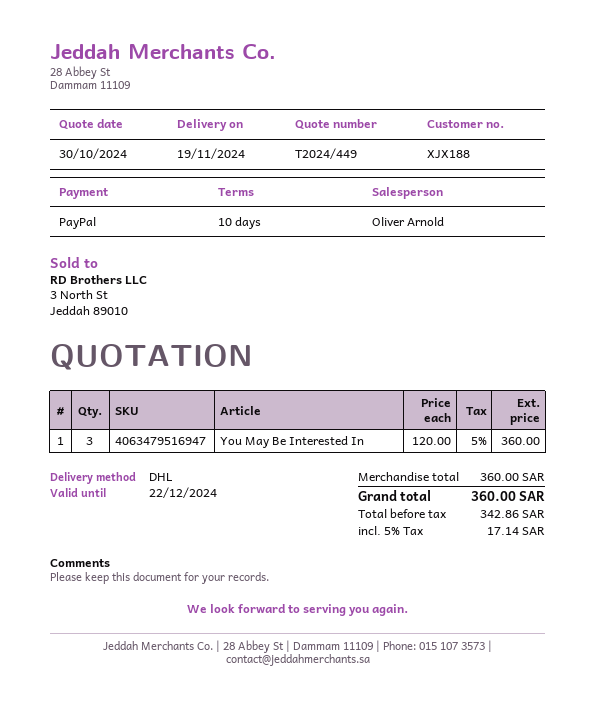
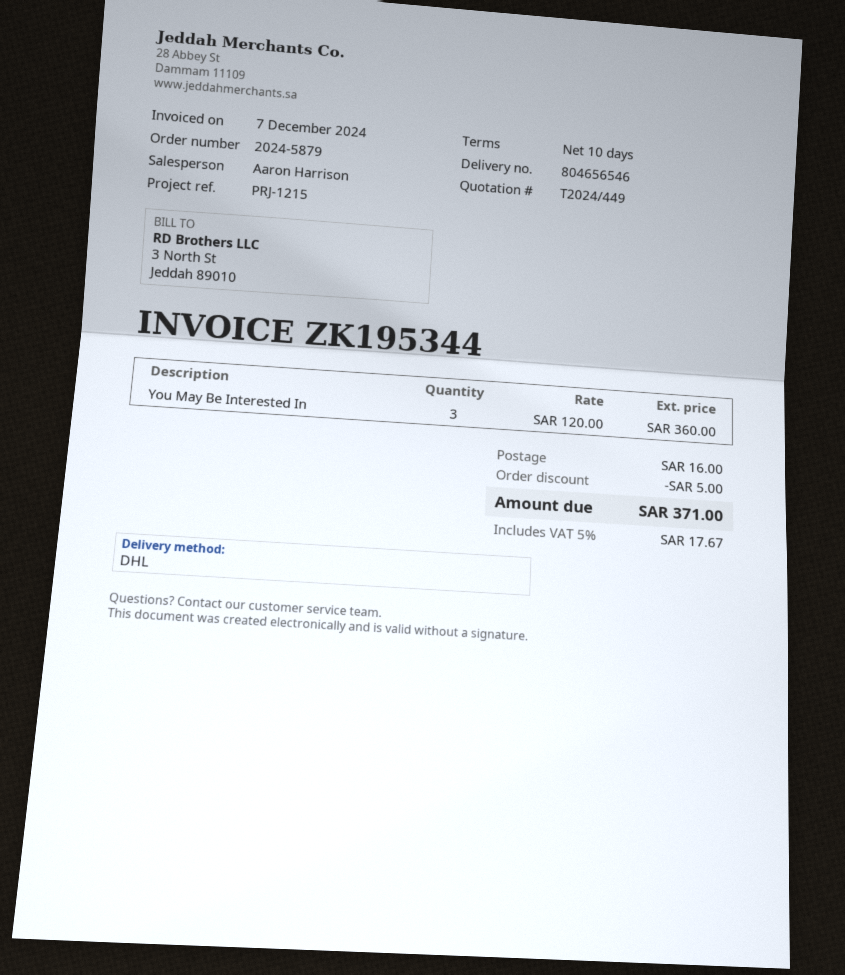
sales rep: Oliver Arnold -> Aaron Harrison
discount: none -> 5.00
shipping: none -> 16.00
tax: 5% = 17.14 -> 5% = 17.67
total: 360.00 -> 371.00

